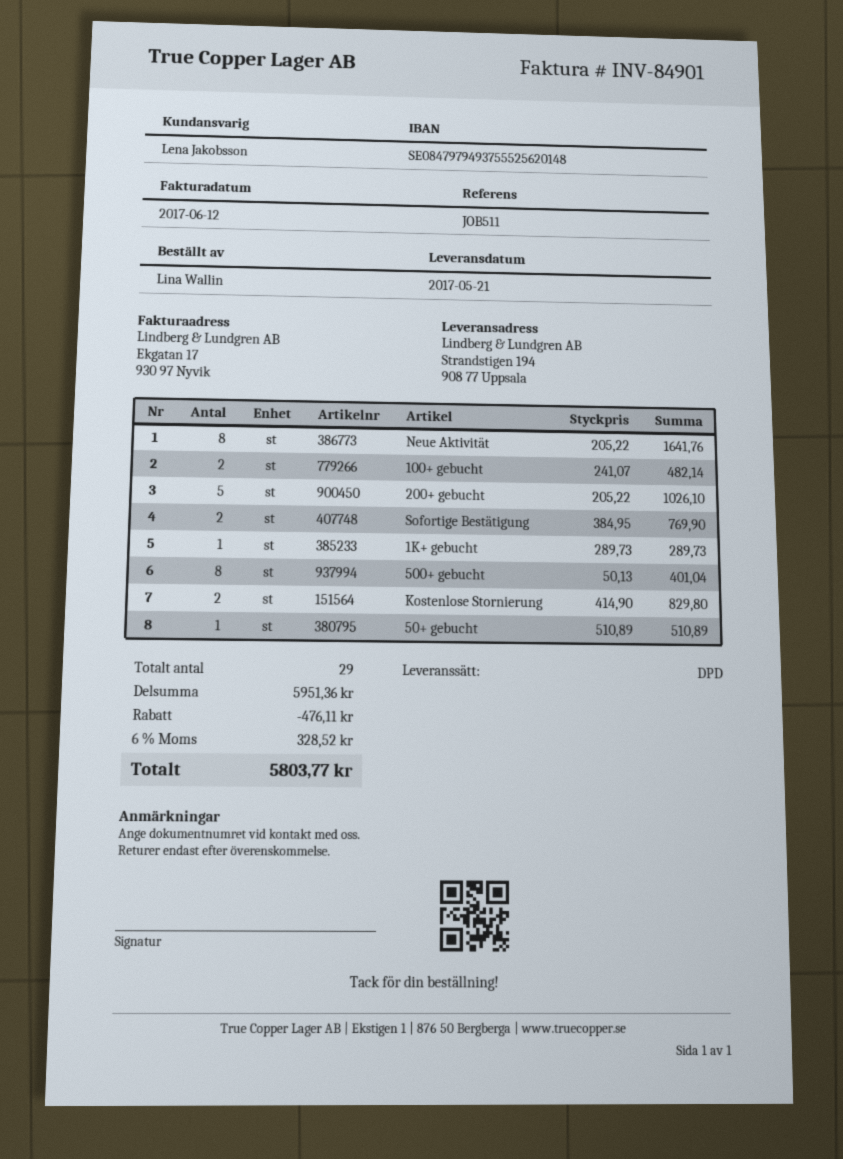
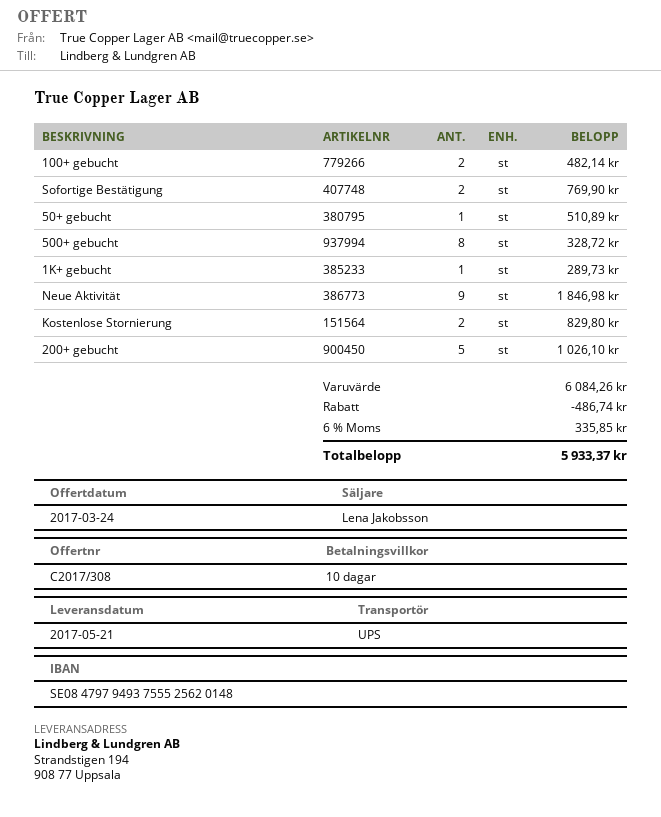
shipping method: DPD -> UPS
Neue Aktivität: 8 for 1641.76 -> 9 for 1846.98
500+ gebucht: 8 for 401.04 -> 8 for 328.72
subtotal: 5951.36 -> 6084.26
discount: 476.11 -> 486.74
tax: 6% = 328.52 -> 6% = 335.85
total: 5803.77 -> 5933.37

